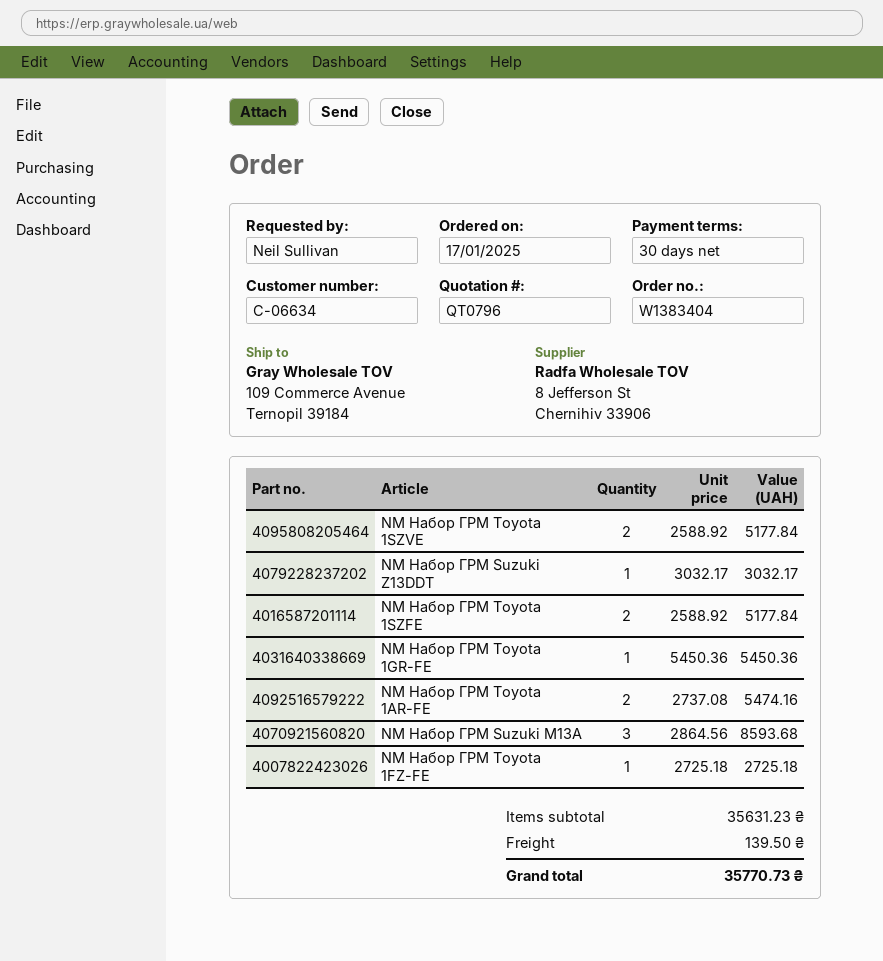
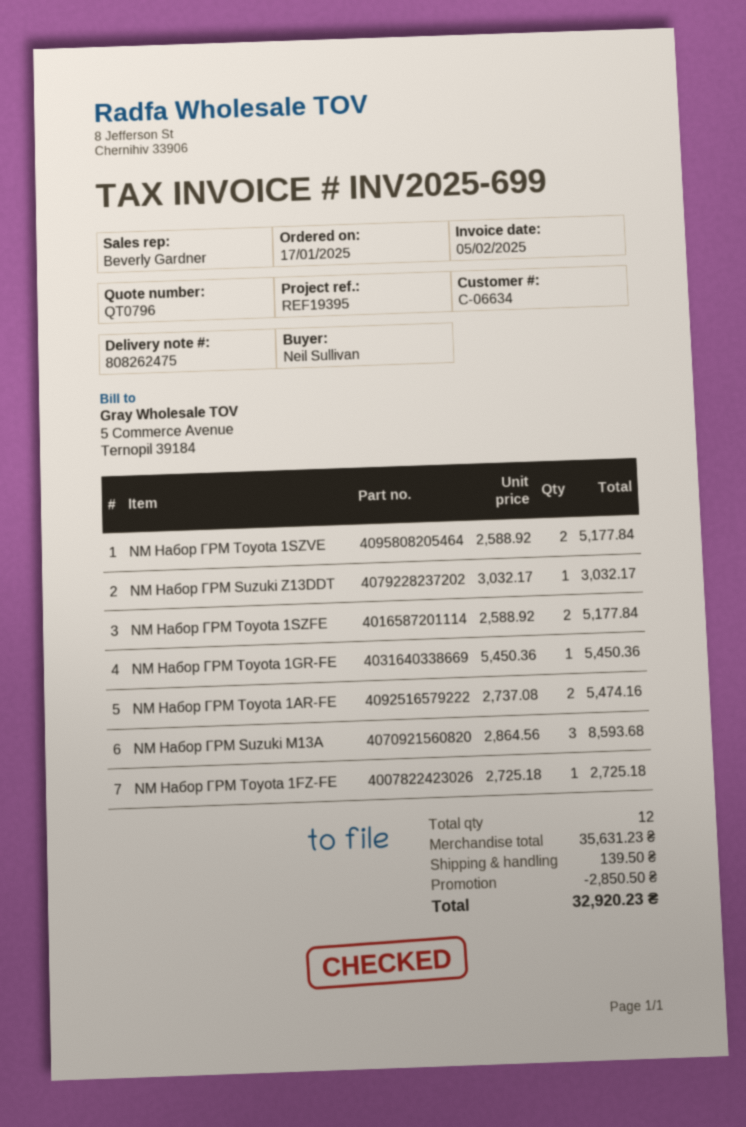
discount: none -> 2850.50
total: 35770.73 -> 32920.23

